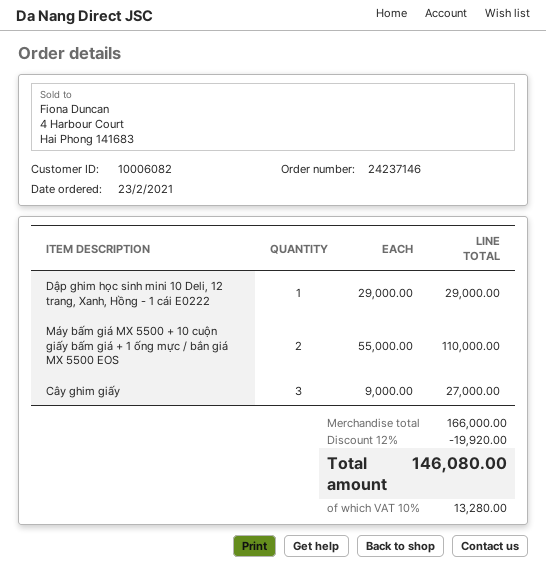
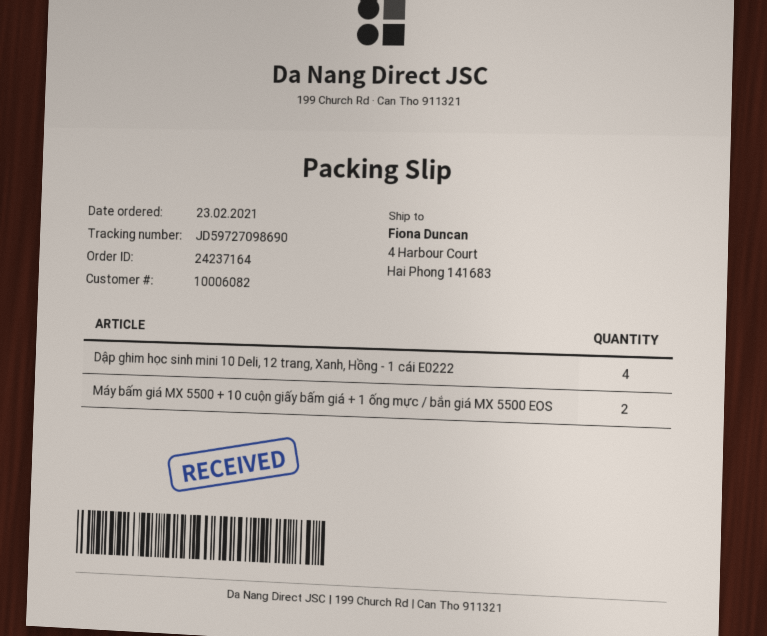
order number: 24237146 -> 24237164
Dập ghim học sinh mini 10 Deli, 12 trang, Xanh, Hồng - 1 cái E0222: 1 -> 4
Cây ghim giấy: 3 -> none

